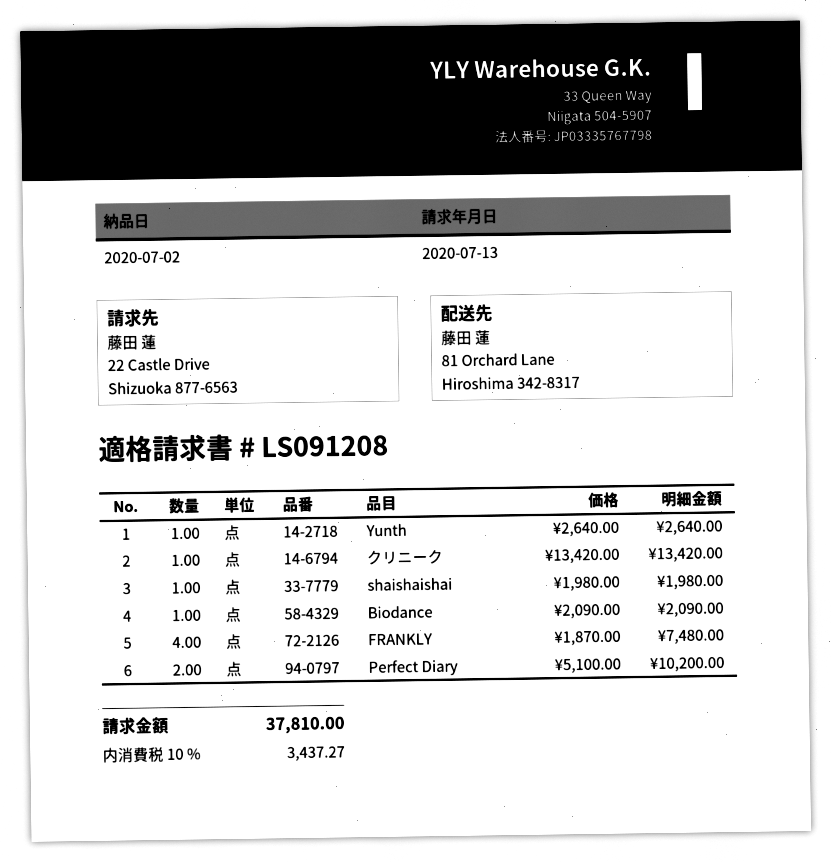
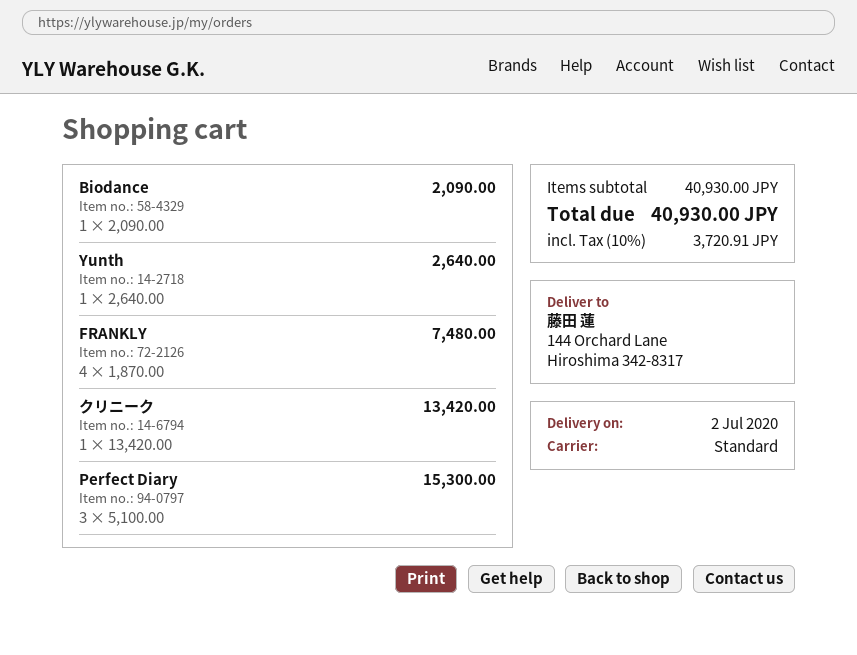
ship to: 81 Orchard Lane, Hiroshima 342-8317 -> 144 Orchard Lane, Hiroshima 342-8317
shaishaishai: 1 x 1980.00 = 1980.00 -> none
Perfect Diary: 2 x 5100.00 = 10200.00 -> 3 x 5100.00 = 15300.00
tax: 10% = 3437.27 -> 10% = 3720.91
total: 37810.00 -> 40930.00

